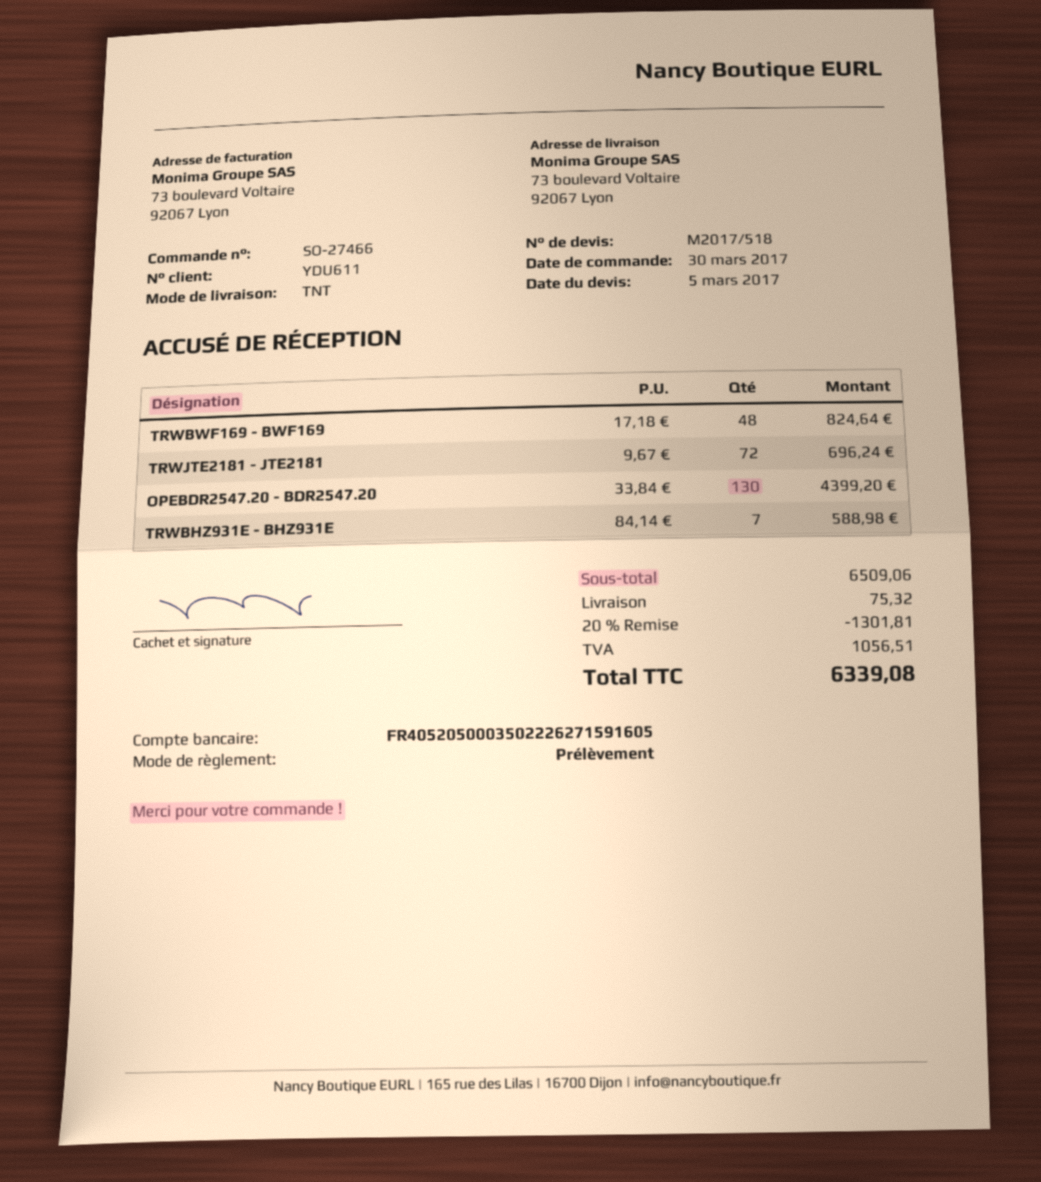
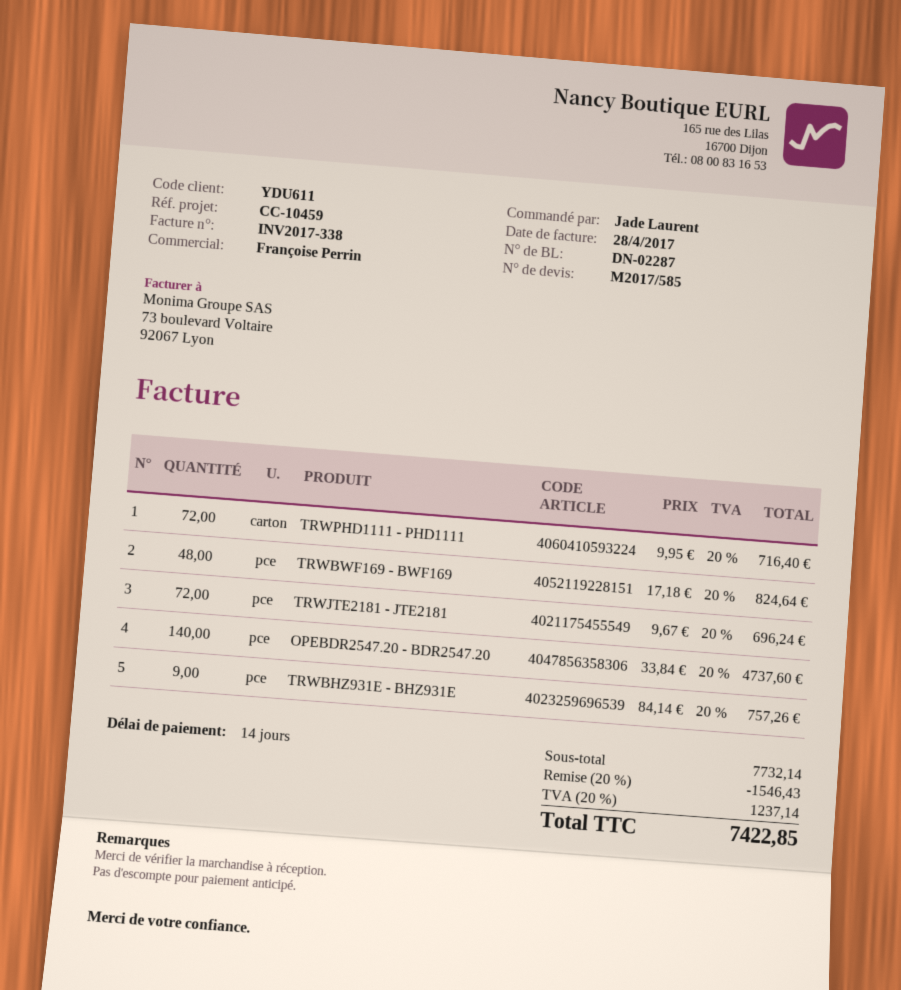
quote number: M2017/518 -> M2017/585
OPEBDR2547.20 - BDR2547.20: 130 x 33.84 = 4399.20 -> 140 x 33.84 = 4737.60
TRWBHZ931E - BHZ931E: 7 x 84.14 = 588.98 -> 9 x 84.14 = 757.26
TRWPHD1111 - PHD1111: none -> 72 x 9.95 = 716.40
subtotal: 6509.06 -> 7732.14
discount: 20% = 1301.81 -> 20% = 1546.43
shipping: 75.32 -> none
tax: 1056.51 -> 1237.14
total: 6339.08 -> 7422.85

